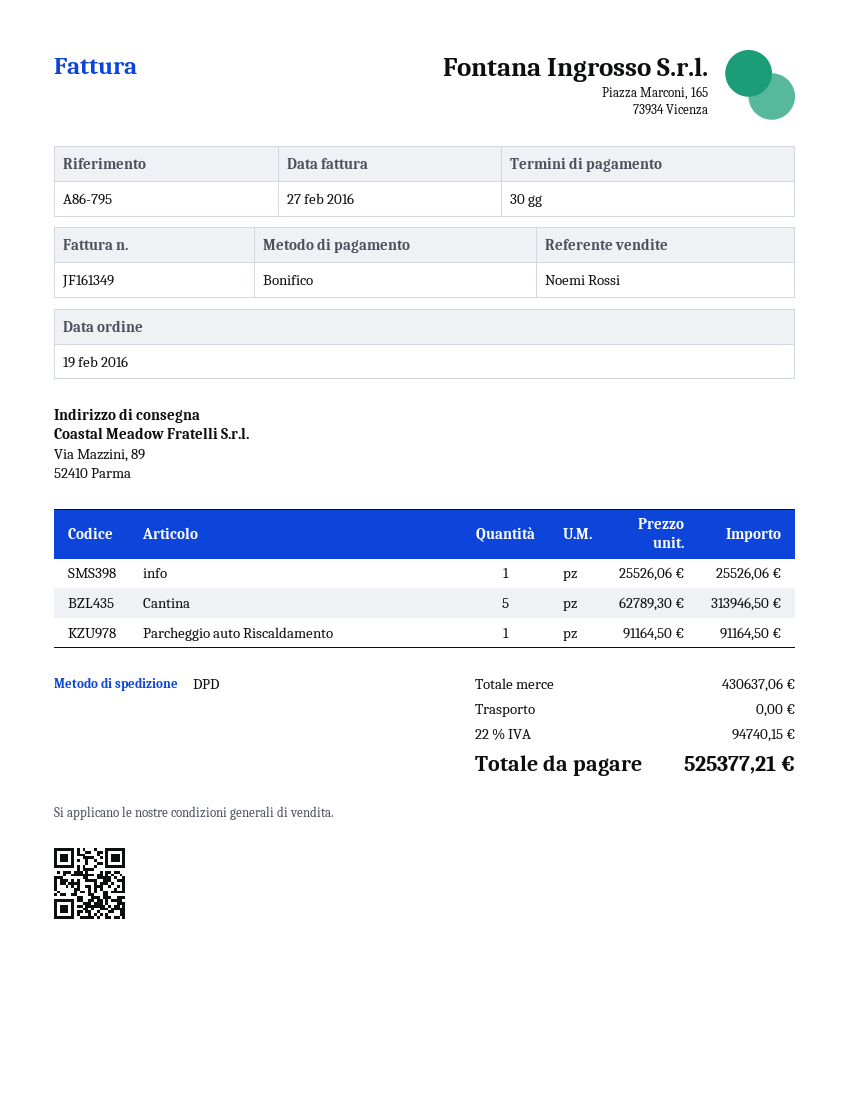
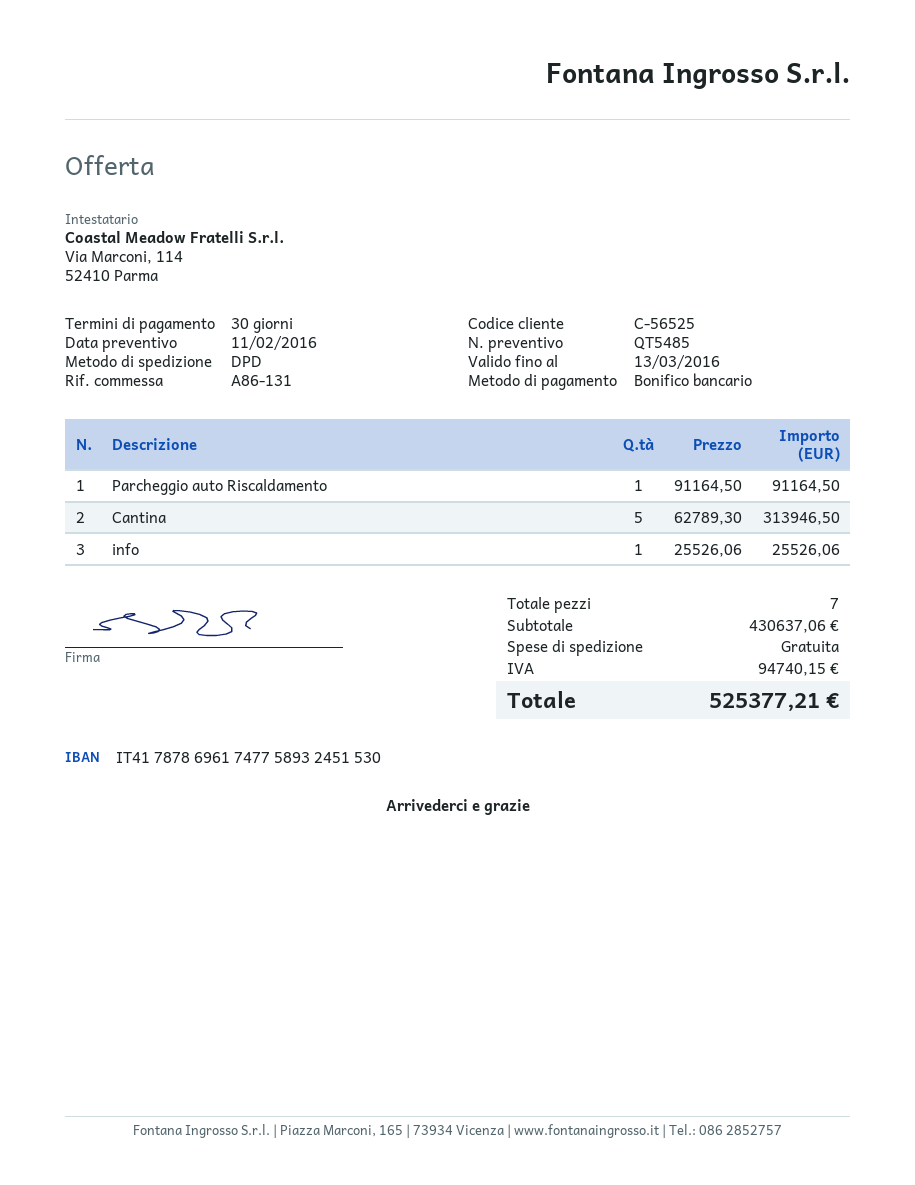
reference: A86-795 -> A86-131

